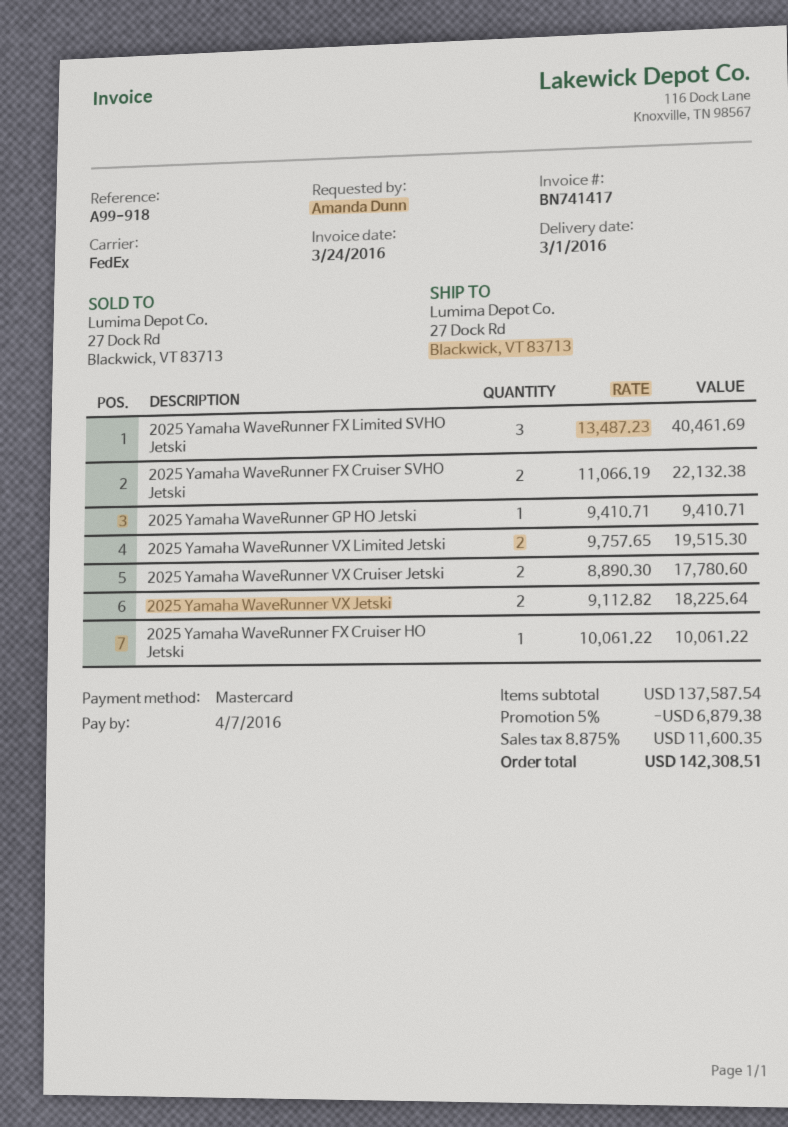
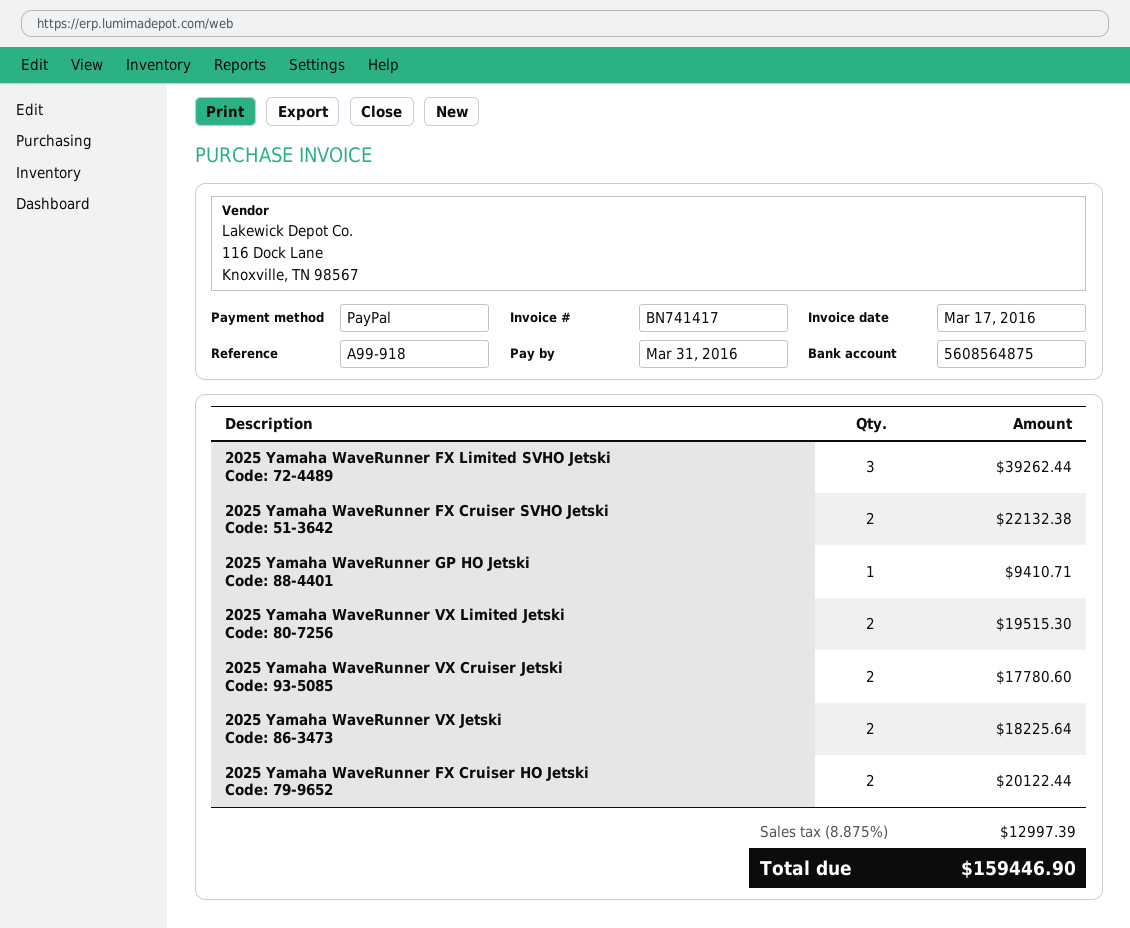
invoice date: 2016-03-24 -> 2016-03-17
due date: 2016-04-07 -> 2016-03-31
payment method: Mastercard -> PayPal
2025 Yamaha WaveRunner FX Limited SVHO Jetski: 3 for 40461.69 -> 3 for 39262.44
2025 Yamaha WaveRunner FX Cruiser HO Jetski: 1 for 10061.22 -> 2 for 20122.44
discount: 5% = 6879.38 -> none
tax: 8.875% = 11600.35 -> 8.875% = 12997.39
total: 142308.51 -> 159446.90

